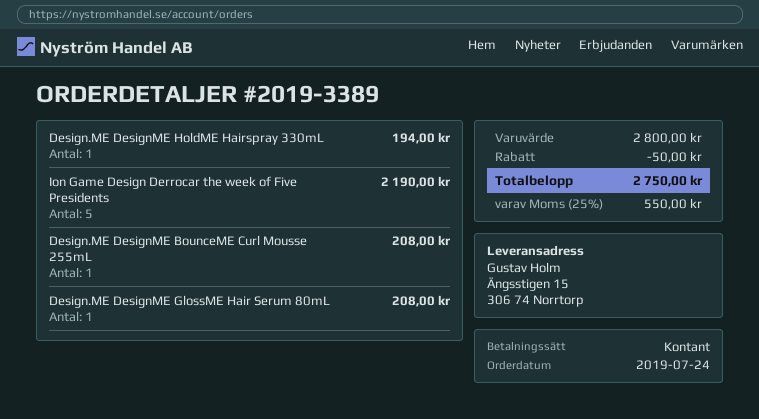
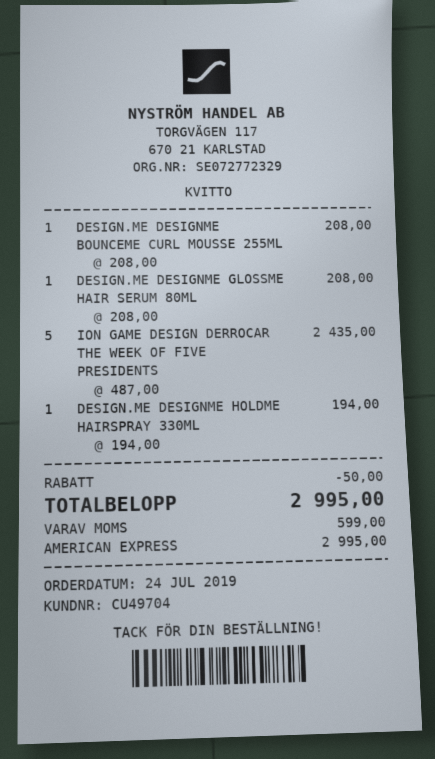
payment method: cash -> American Express
Ion Game Design Derrocar the week of Five Presidents: 5 for 2190.00 -> 5 for 2435.00
tax: 550.00 -> 599.00
total: 2750.00 -> 2995.00

